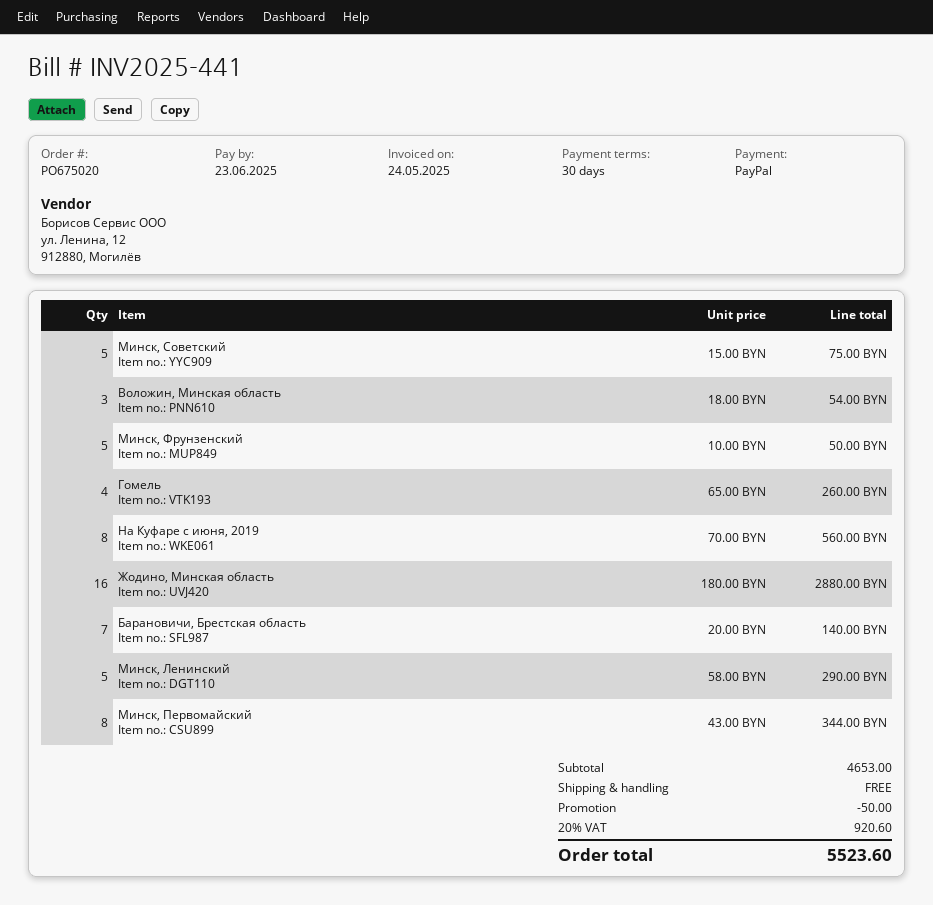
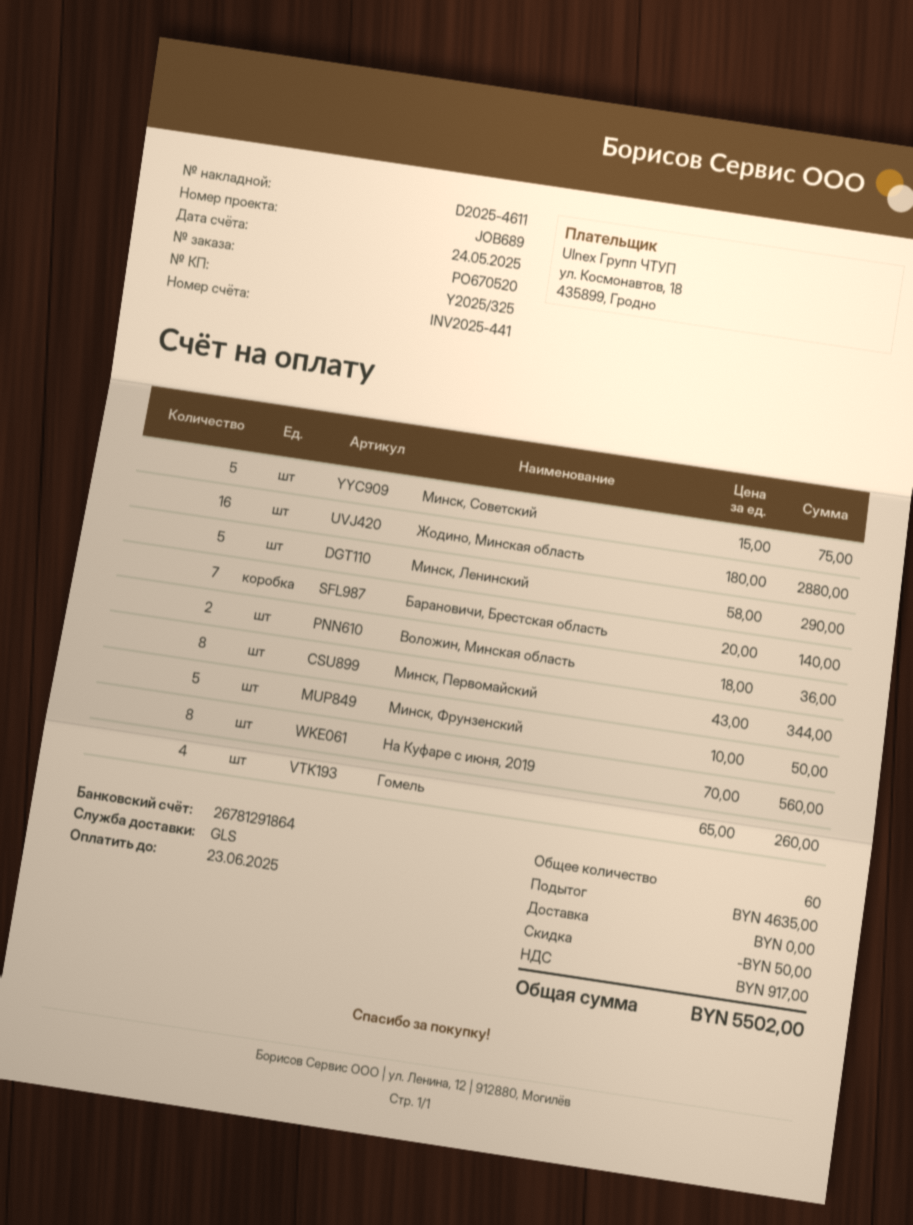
order number: PO675020 -> PO670520
Воложин, Минская область: 3 x 18.00 = 54.00 -> 2 x 18.00 = 36.00
subtotal: 4653.00 -> 4635.00
tax: 920.60 -> 917.00
total: 5523.60 -> 5502.00

